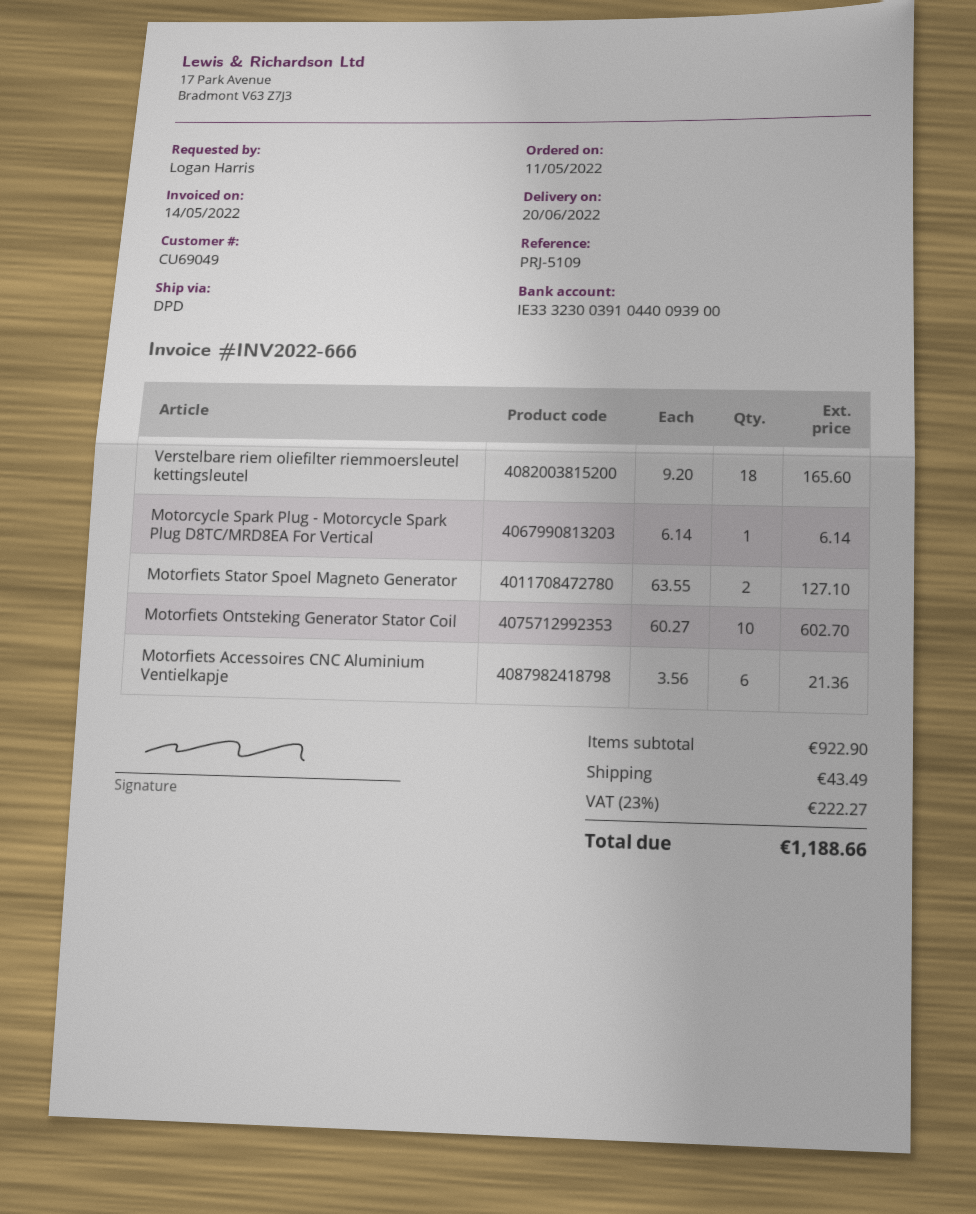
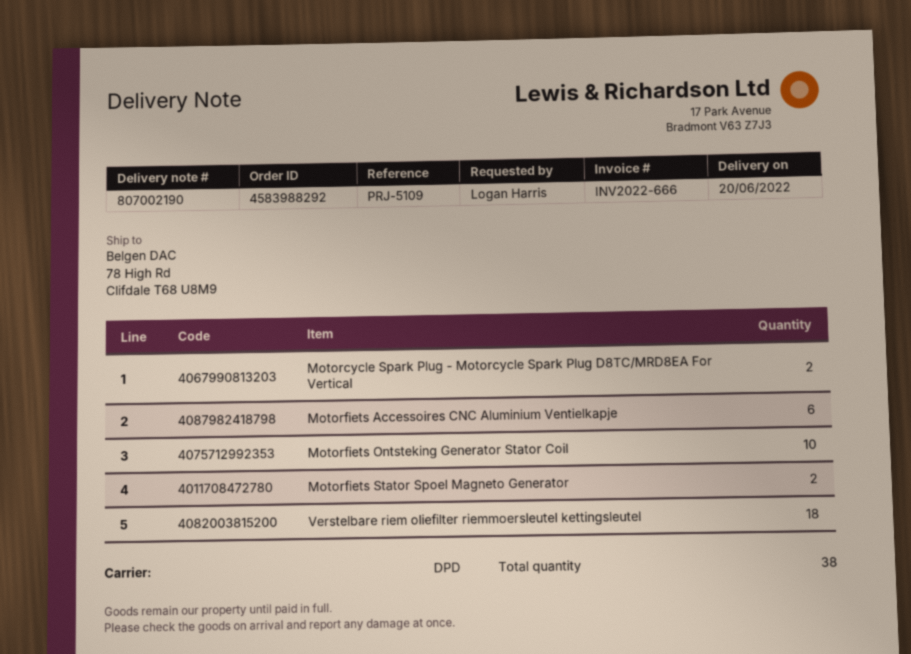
Motorcycle Spark Plug - Motorcycle Spark Plug D8TC/MRD8EA For Vertical: 1 -> 2

